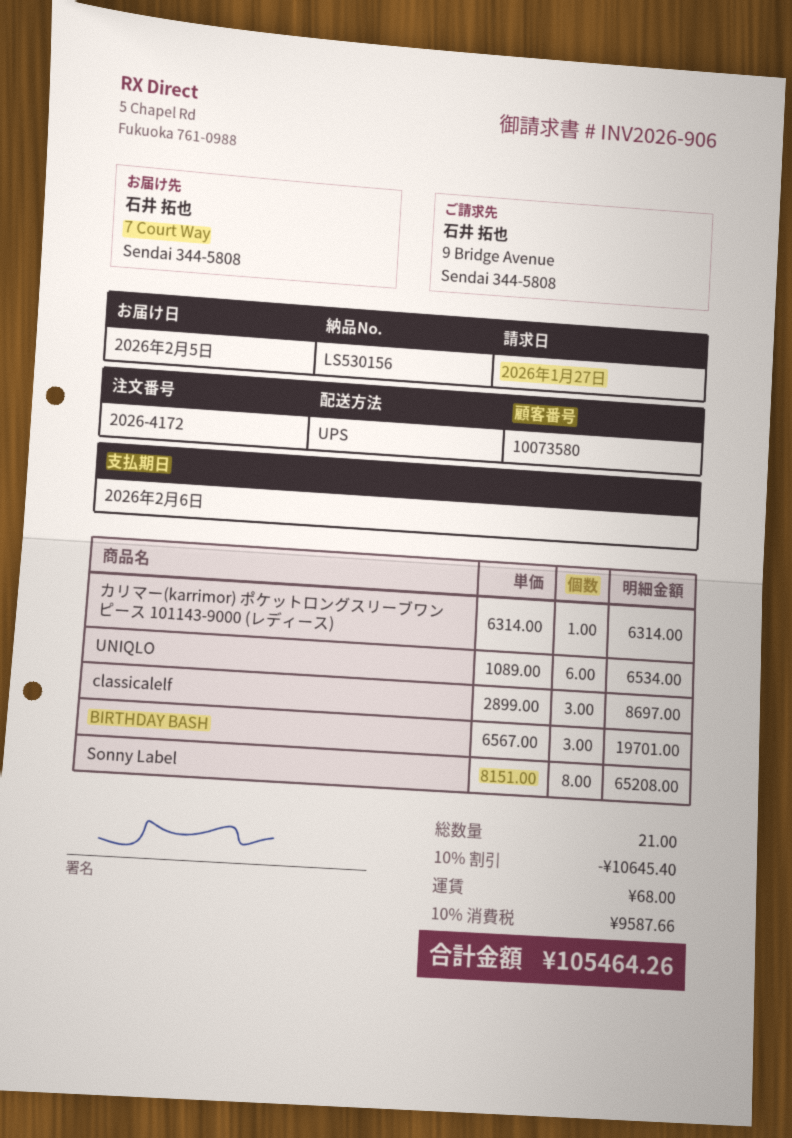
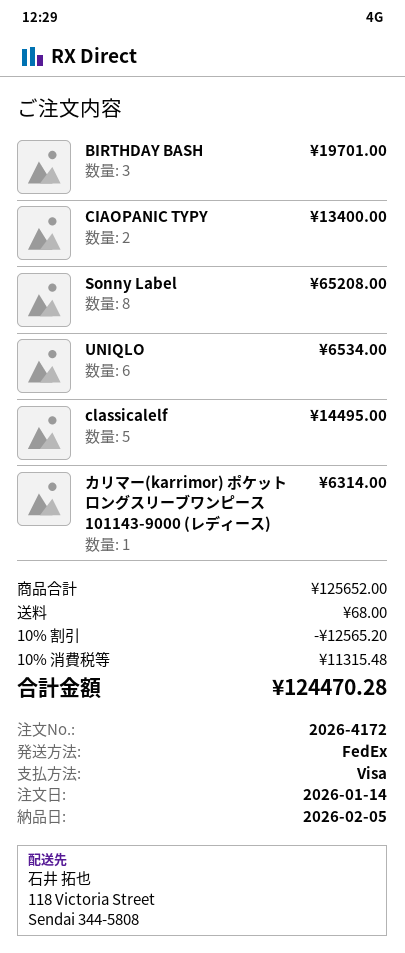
shipping method: UPS -> FedEx
ship to: 7 Court Way, Sendai 344-5808 -> 118 Victoria Street, Sendai 344-5808
classicalelf: 3 for 8697.00 -> 5 for 14495.00
CIAOPANIC TYPY: none -> 2 for 13400.00
discount: 10% = 10645.40 -> 10% = 12565.20
tax: 10% = 9587.66 -> 10% = 11315.48
total: 105464.26 -> 124470.28

